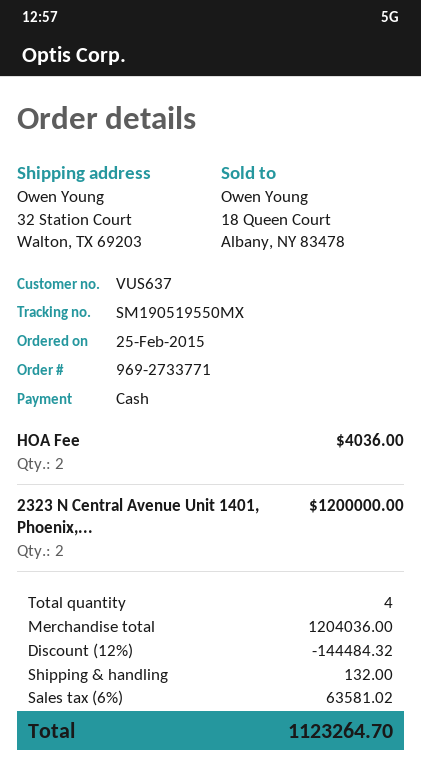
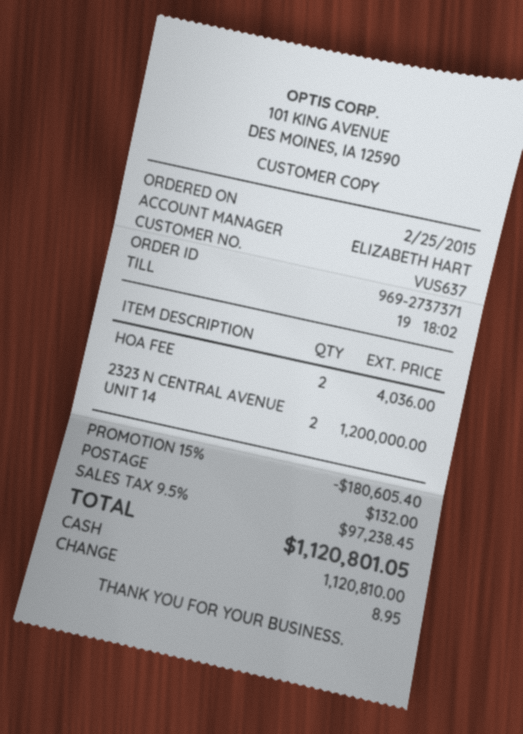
order number: 969-2733771 -> 969-2737371
discount: 12% = 144484.32 -> 15% = 180605.40
tax: 6% = 63581.02 -> 9.5% = 97238.45
total: 1123264.70 -> 1120801.05

